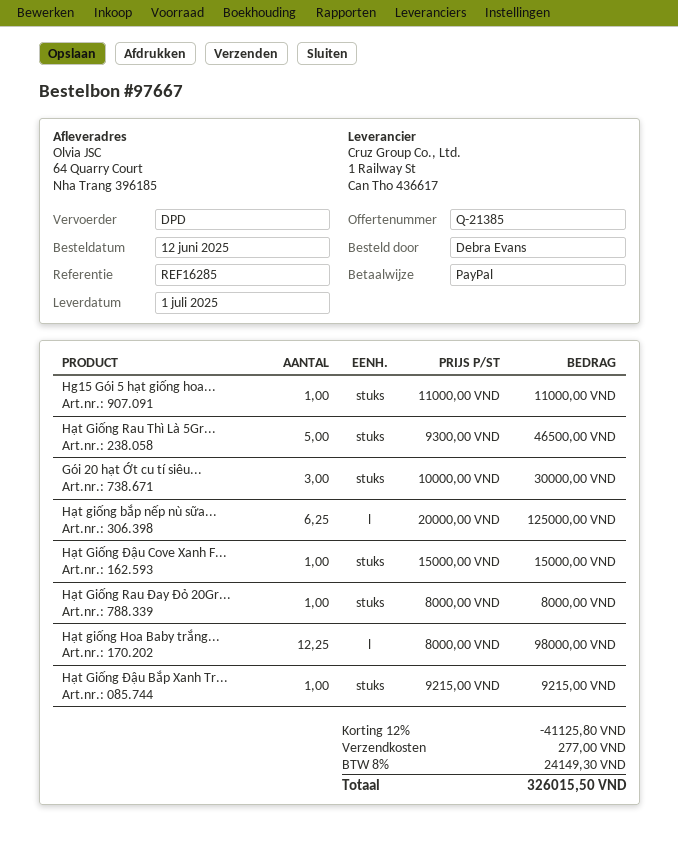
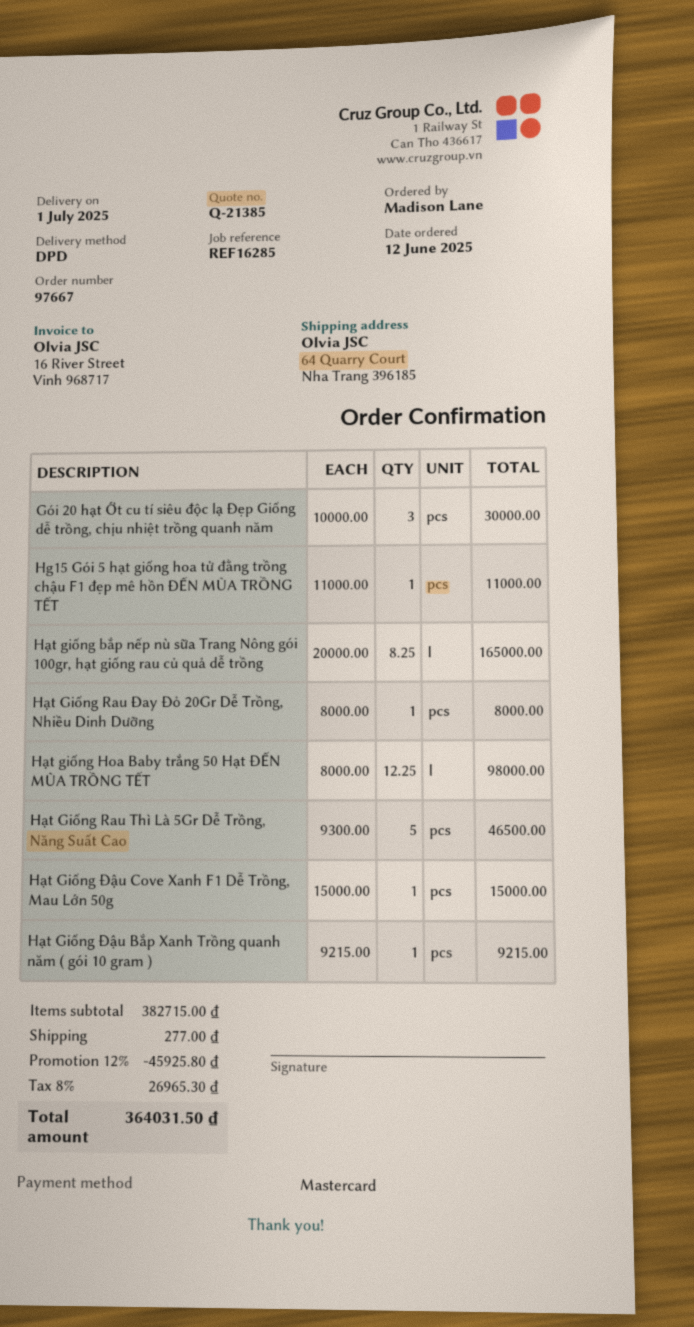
ordered by: Debra Evans -> Madison Lane
payment method: PayPal -> Mastercard
Hạt giống bắp nếp nù sữa...: 6.25 x 20000.00 = 125000.00 -> 8.25 x 20000.00 = 165000.00
discount: 12% = 41125.80 -> 12% = 45925.80
tax: 8% = 24149.30 -> 8% = 26965.30
total: 326015.50 -> 364031.50

